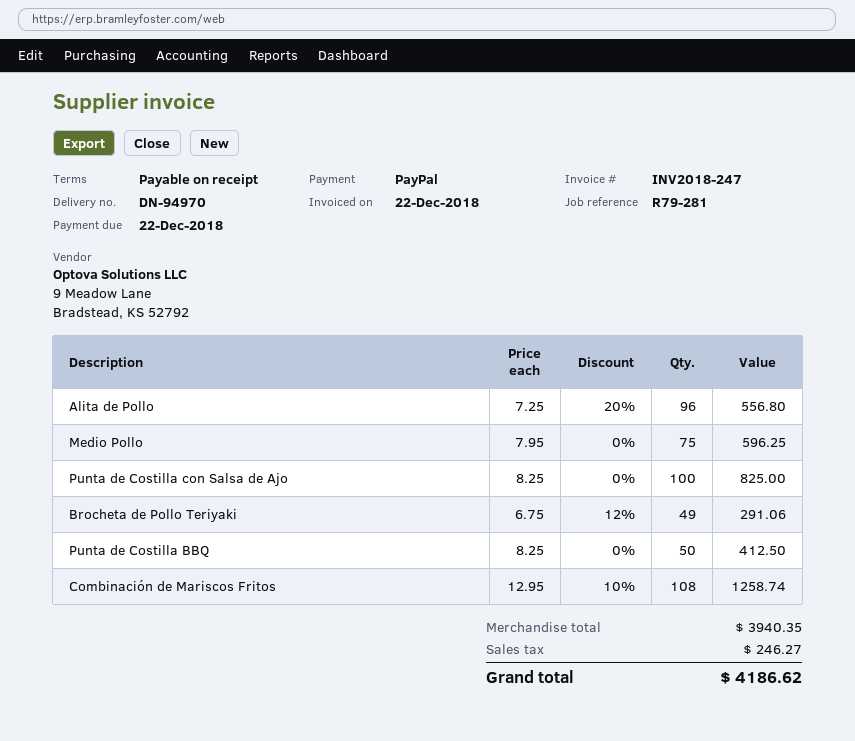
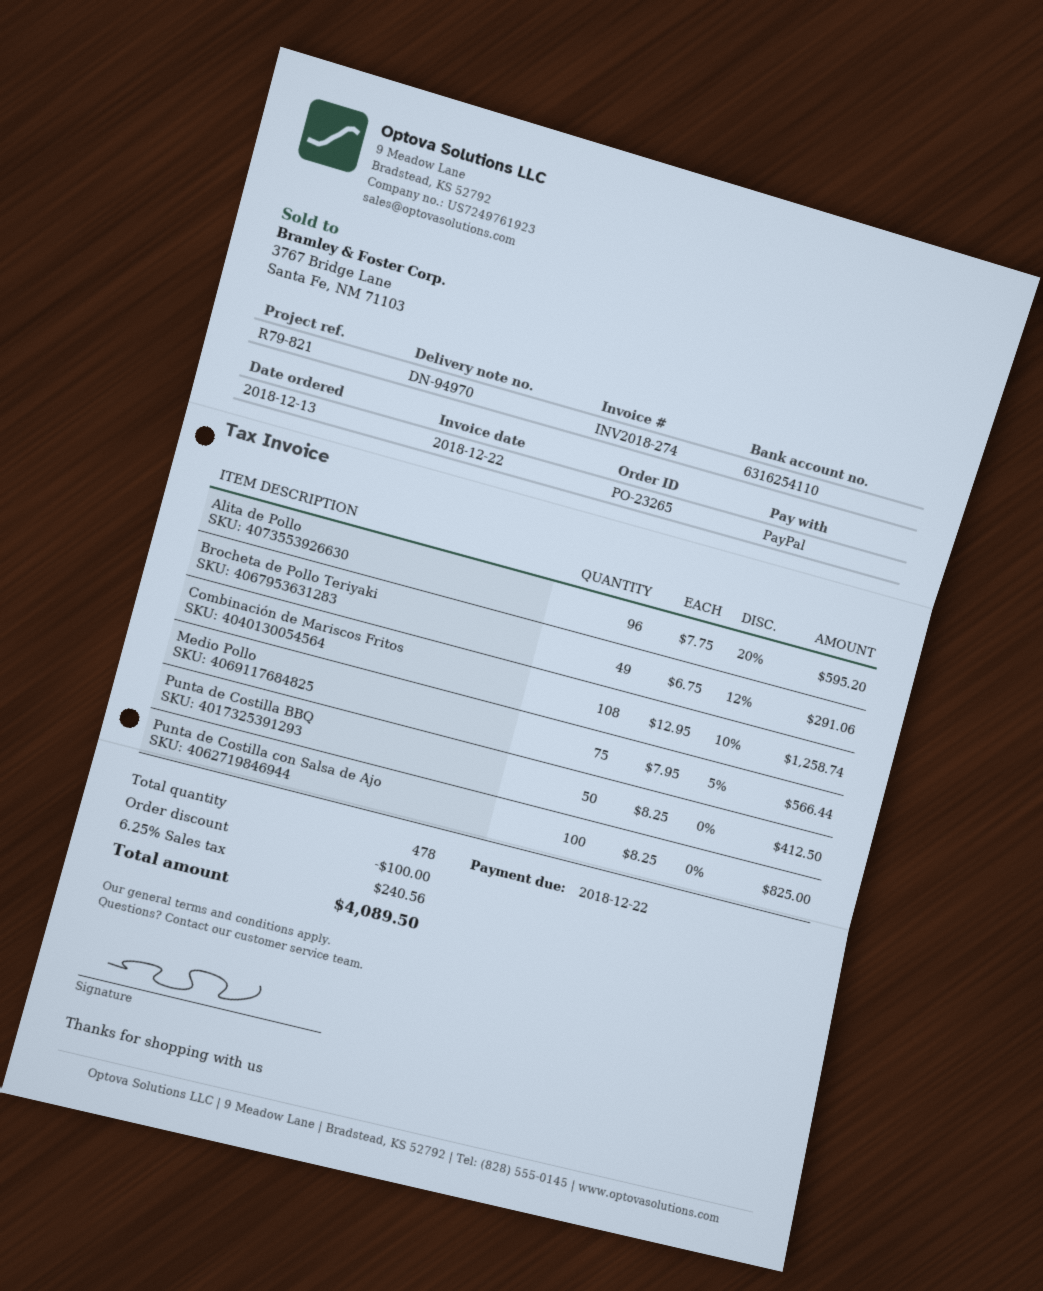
invoice number: INV2018-247 -> INV2018-274
reference: R79-281 -> R79-821
Alita de Pollo: 96 x 7.25 - 20% = 556.80 -> 96 x 7.75 - 20% = 595.20
Medio Pollo: 75 x 7.95 = 596.25 -> 75 x 7.95 - 5% = 566.44
discount: none -> 100.00
tax: 246.27 -> 240.56
total: 4186.62 -> 4089.50

